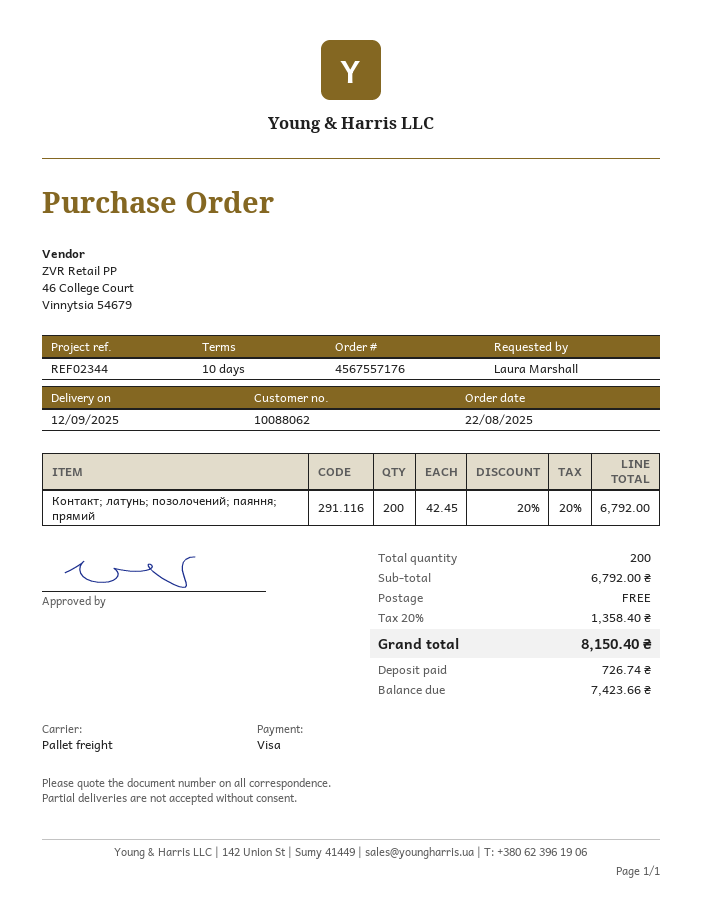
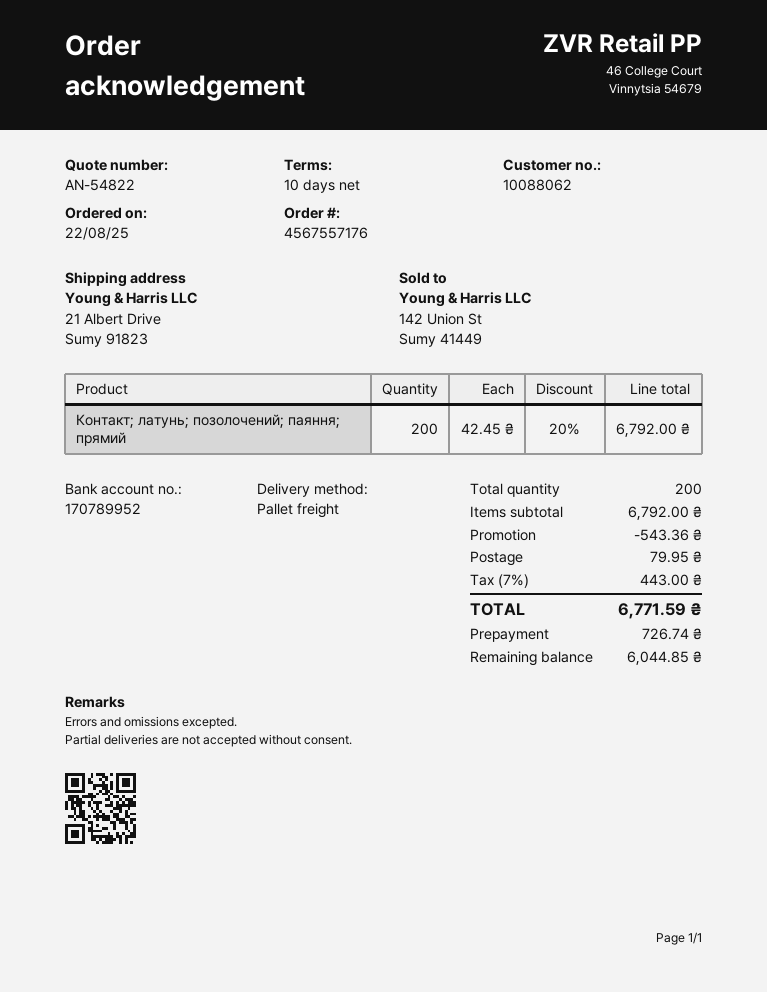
discount: none -> 543.36
shipping: 0.00 -> 79.95
tax: 20% = 1358.40 -> 7% = 443.00
total: 8150.40 -> 6771.59
balance: 7423.66 -> 6044.85

